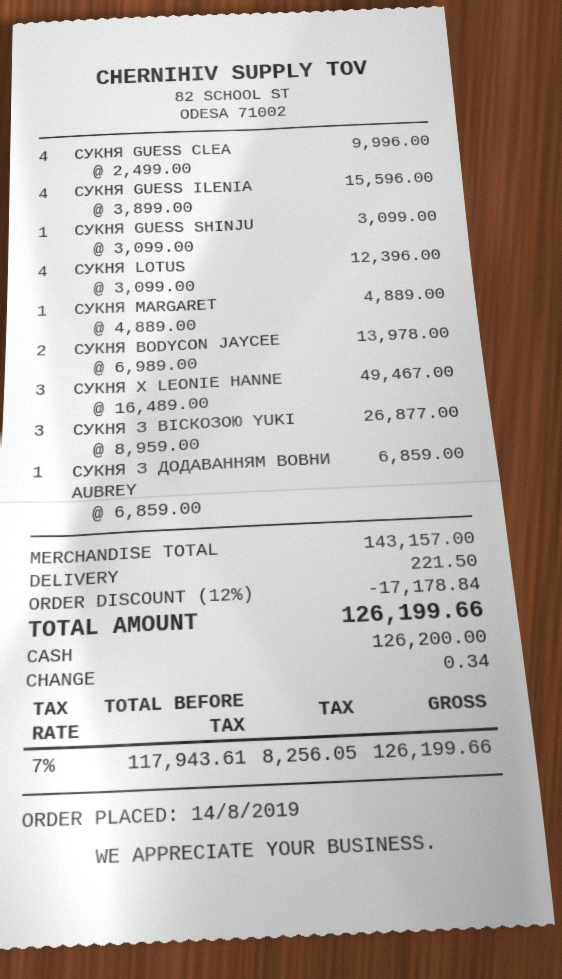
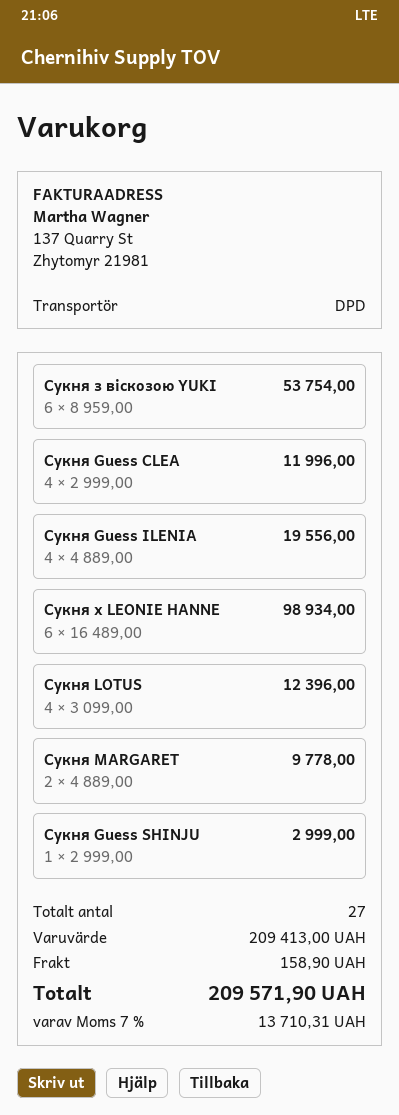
СУКНЯ GUESS CLEA: 4 x 2499.00 = 9996.00 -> 4 x 2999.00 = 11996.00
СУКНЯ GUESS ILENIA: 4 x 3899.00 = 15596.00 -> 4 x 4889.00 = 19556.00
СУКНЯ GUESS SHINJU: 1 x 3099.00 = 3099.00 -> 1 x 2999.00 = 2999.00
СУКНЯ MARGARET: 1 x 4889.00 = 4889.00 -> 2 x 4889.00 = 9778.00
СУКНЯ BODYCON JAYCEE: 2 x 6989.00 = 13978.00 -> none
СУКНЯ X LEONIE HANNE: 3 x 16489.00 = 49467.00 -> 6 x 16489.00 = 98934.00
СУКНЯ З ВІСКОЗОЮ YUKI: 3 x 8959.00 = 26877.00 -> 6 x 8959.00 = 53754.00
СУКНЯ З ДОДАВАННЯМ ВОВНИ AUBREY: 1 x 6859.00 = 6859.00 -> none
subtotal: 143157.00 -> 209413.00
discount: 12% = 17178.84 -> none
shipping: 221.50 -> 158.90
tax: 7% = 8256.05 -> 7% = 13710.31
total: 126199.66 -> 209571.90

